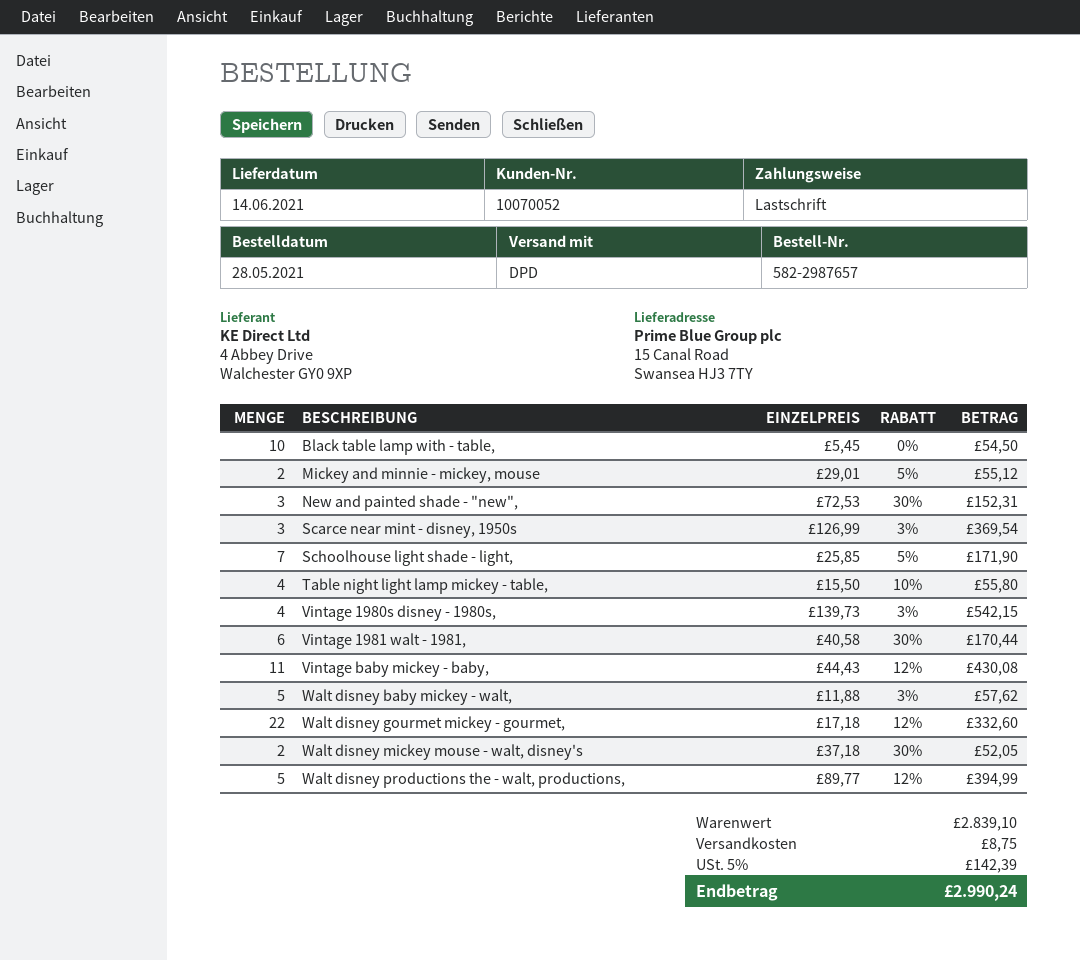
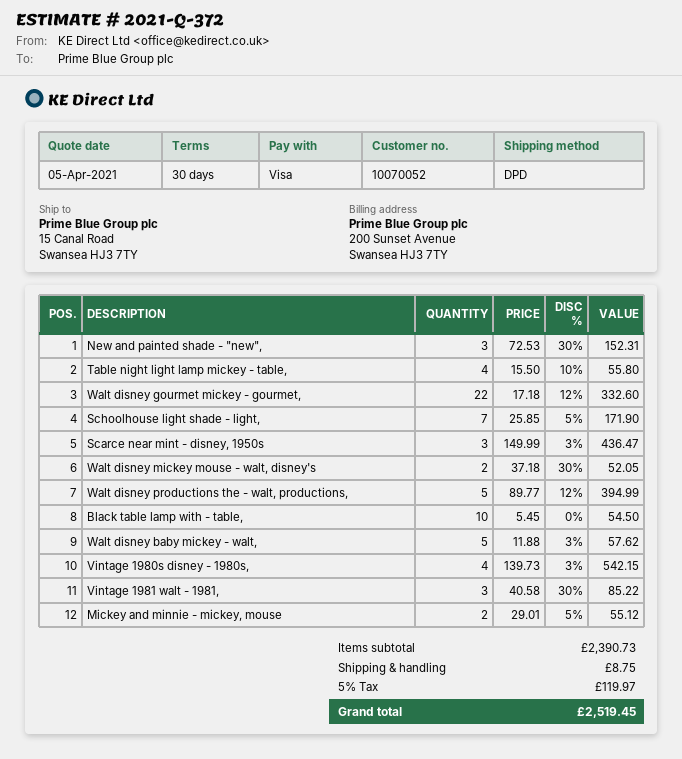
payment method: direct debit -> Visa
Scarce near mint - disney, 1950s: 3 x 126.99 - 3% = 369.54 -> 3 x 149.99 - 3% = 436.47
Vintage 1981 walt - 1981,: 6 x 40.58 - 30% = 170.44 -> 3 x 40.58 - 30% = 85.22
Vintage baby mickey - baby,: 11 x 44.43 - 12% = 430.08 -> none
subtotal: 2839.10 -> 2390.73
tax: 5% = 142.39 -> 5% = 119.97
total: 2990.24 -> 2519.45

